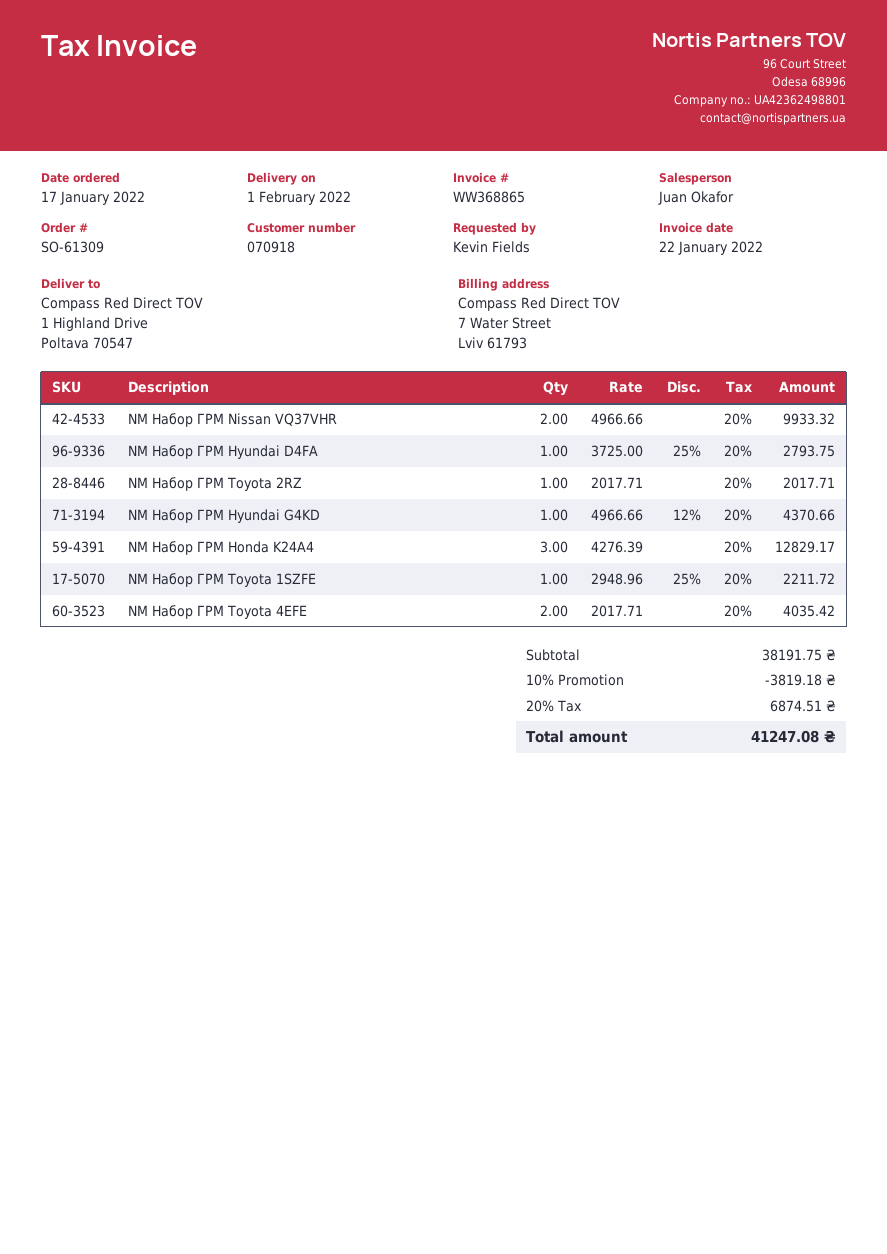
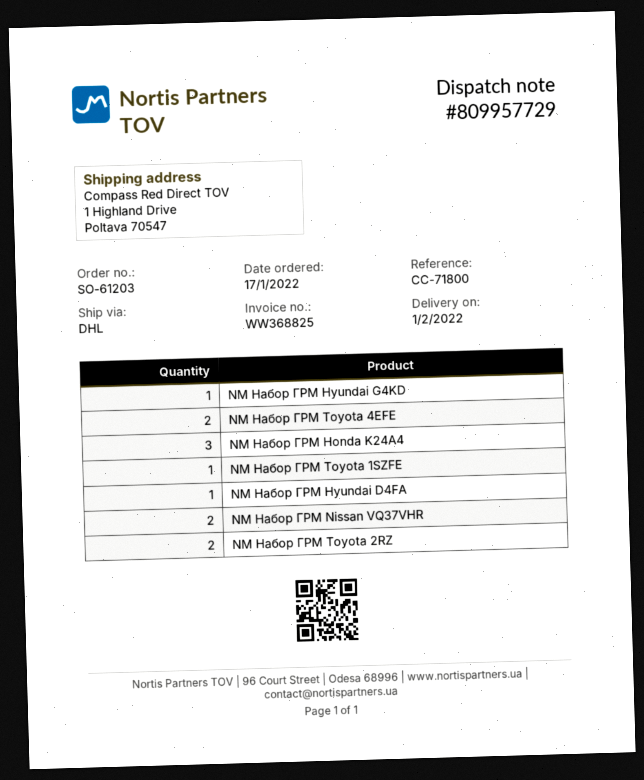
order number: SO-61309 -> SO-61203
invoice number: WW368865 -> WW368825
NM Набор ГРМ Toyota 2RZ: 1 -> 2

